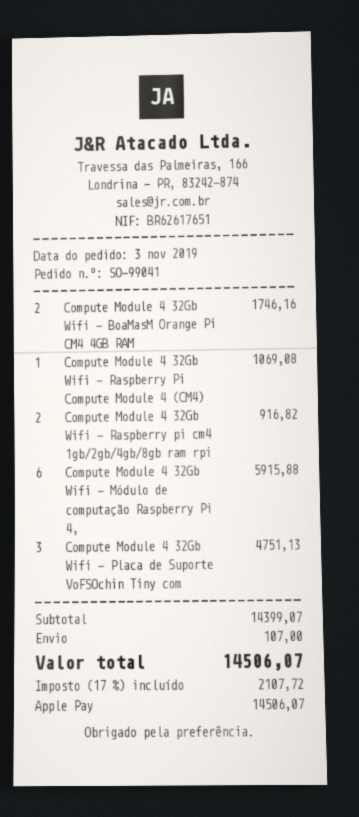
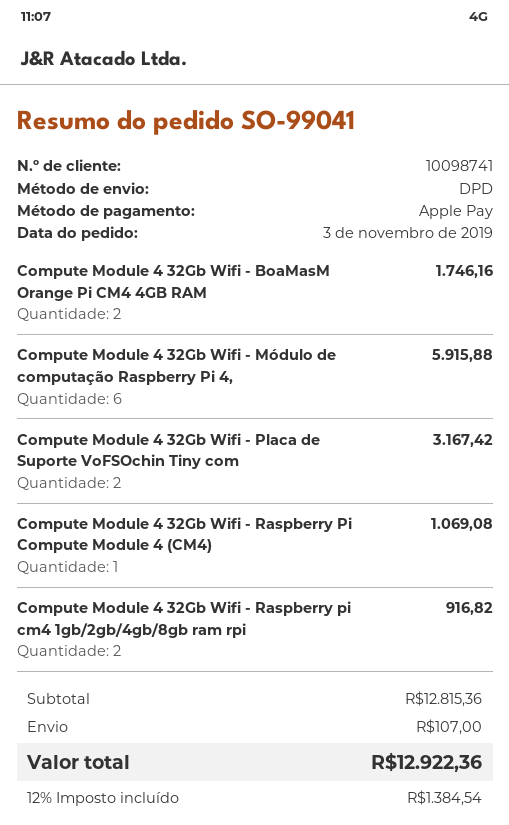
Compute Module 4 32Gb Wifi - Placa de Suporte VoFSOchin Tiny com: 3 for 4751.13 -> 2 for 3167.42
subtotal: 14399.07 -> 12815.36
tax: 17% = 2107.72 -> 12% = 1384.54
total: 14506.07 -> 12922.36

